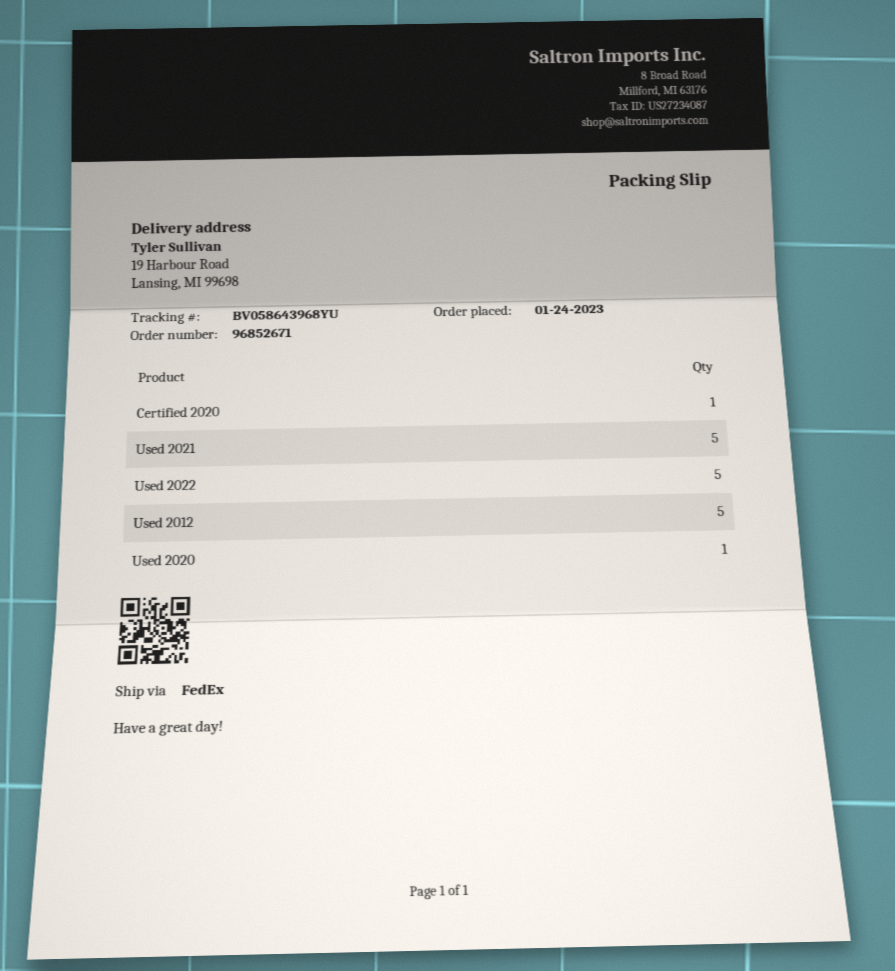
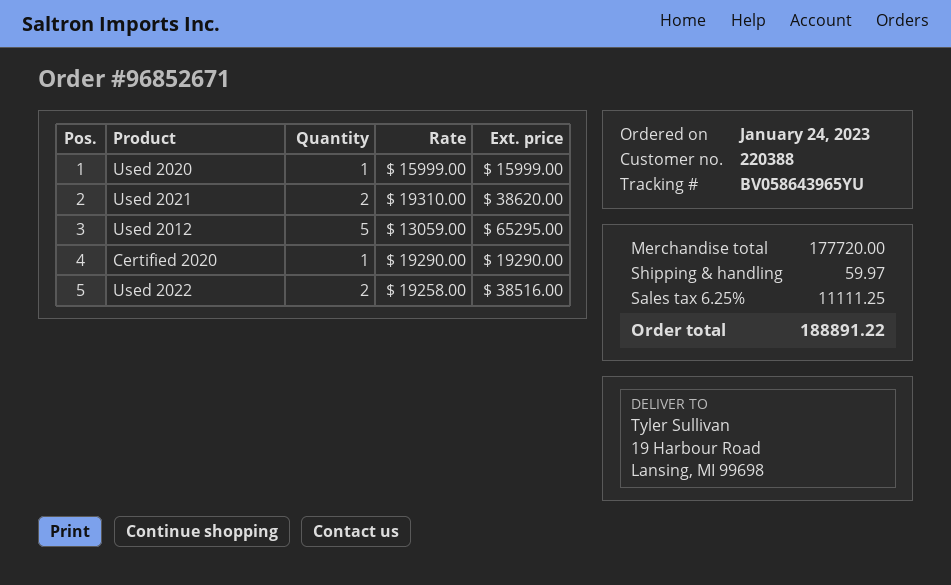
tracking number: BV058643968YU -> BV058643965YU
Used 2021: 5 -> 2
Used 2022: 5 -> 2

